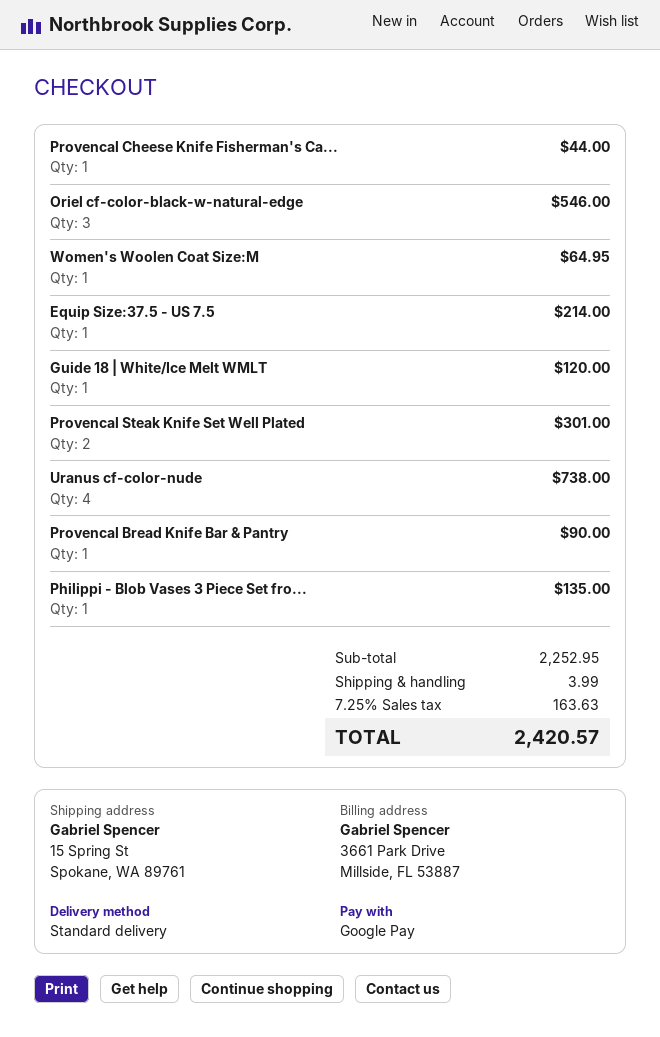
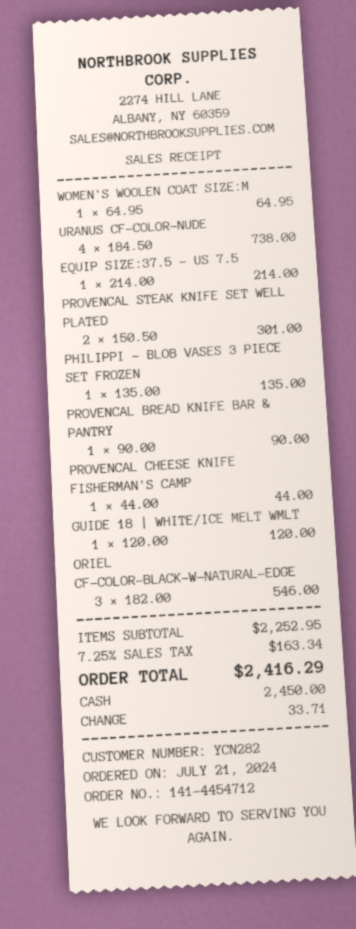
payment method: Google Pay -> cash
shipping: 3.99 -> none
tax: 7.25% = 163.63 -> 7.25% = 163.34
total: 2420.57 -> 2416.29

